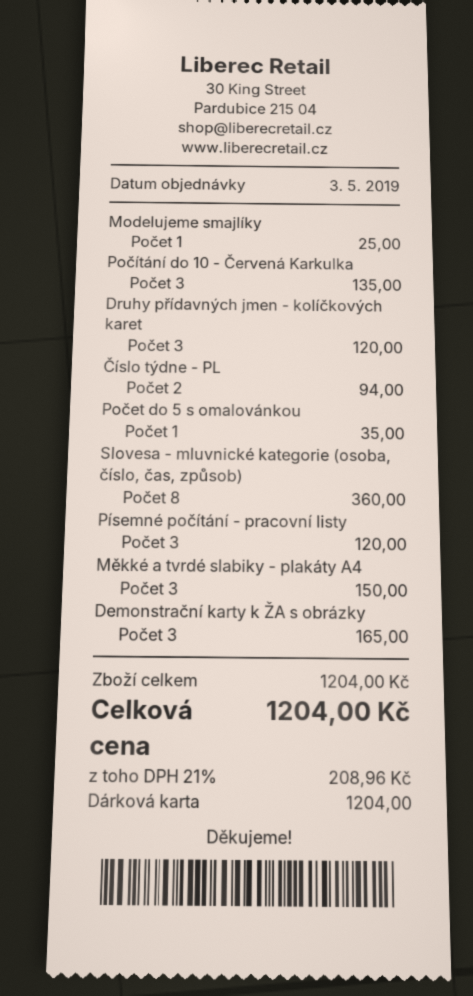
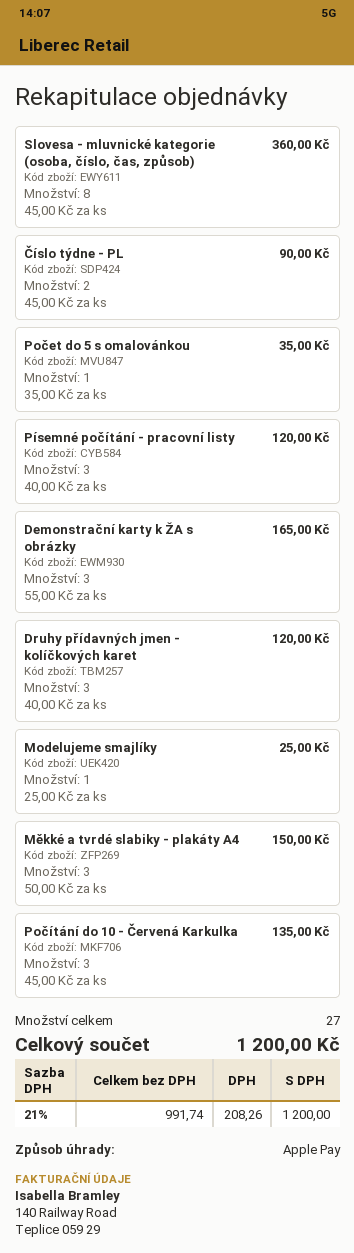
payment method: gift card -> Apple Pay
Číslo týdne - PL: 2 for 94.00 -> 2 for 90.00
tax: 21% = 208.96 -> 21% = 208.26
total: 1204.00 -> 1200.00

